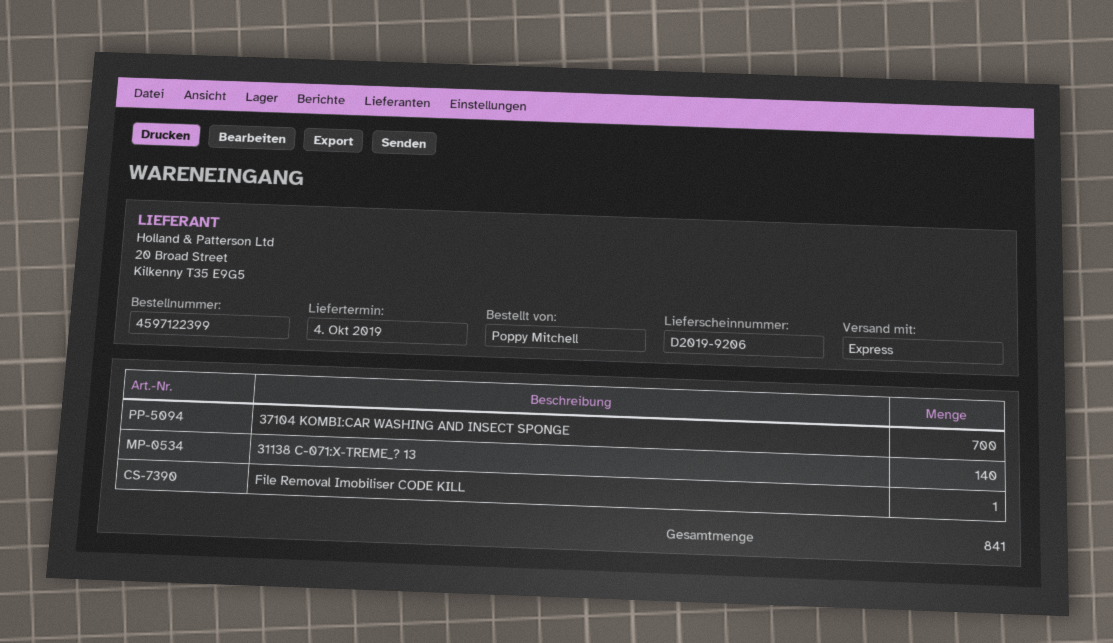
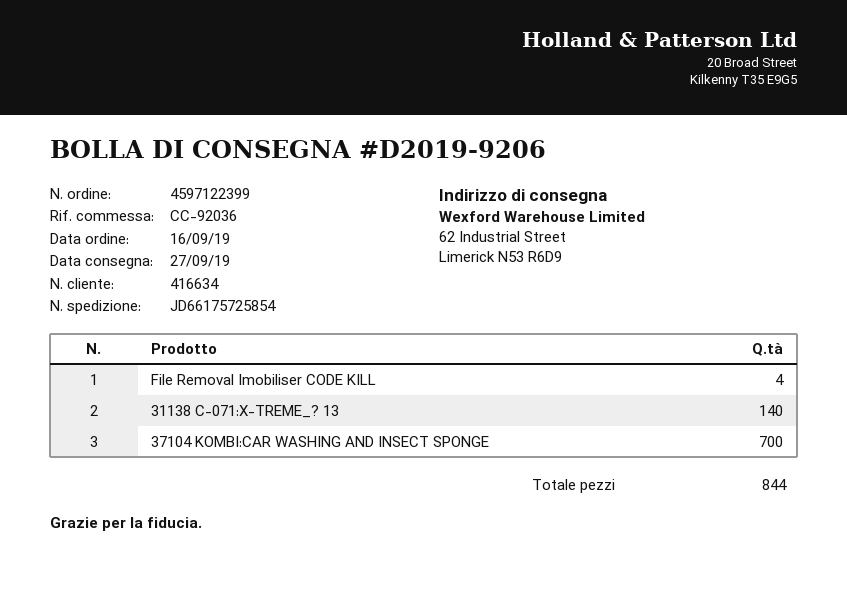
delivery date: 2019-10-04 -> 2019-09-27
File Removal Imobiliser CODE KILL: 1 -> 4
total quantity: 841 -> 844

